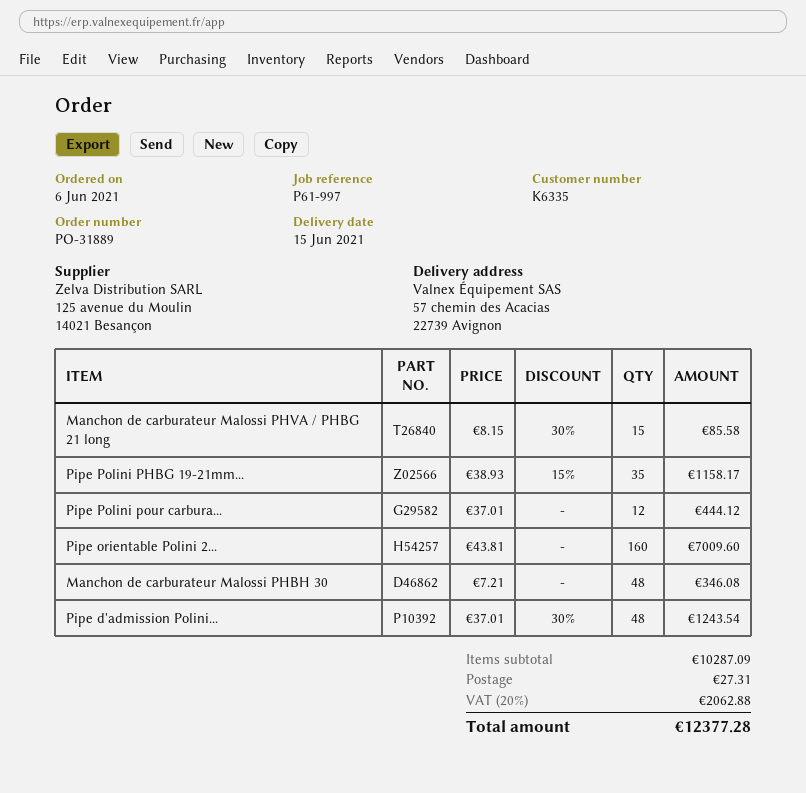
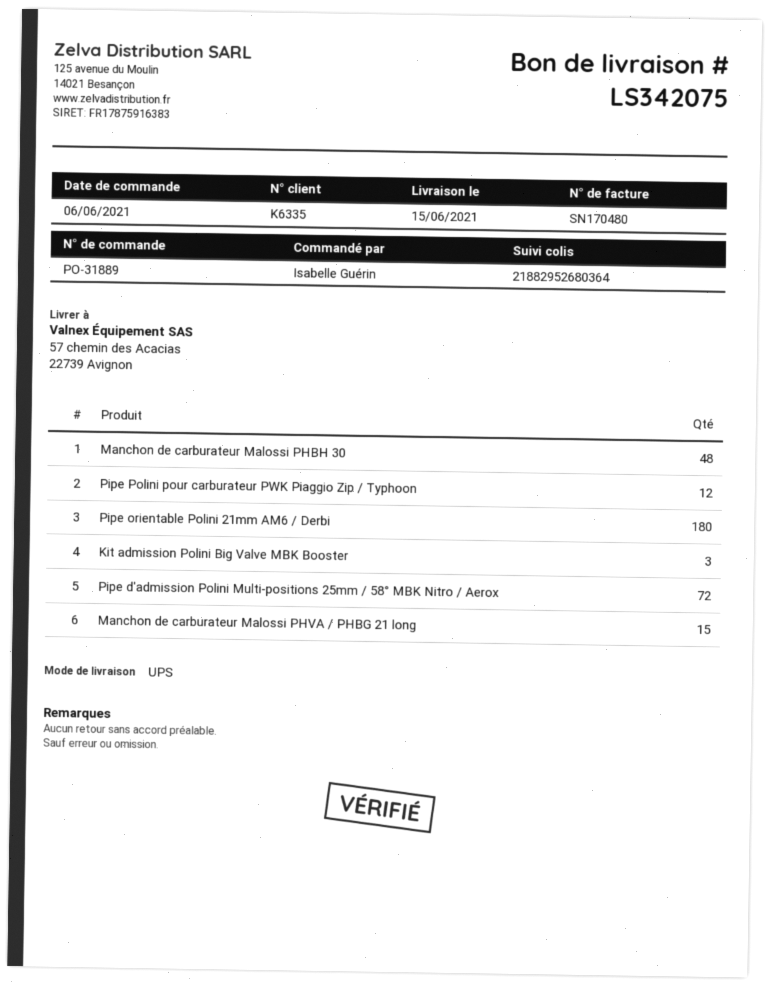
Pipe Polini PHBG 19-21mm...: 35 -> none
Pipe orientable Polini 2...: 160 -> 180
Pipe d'admission Polini...: 48 -> 72
Kit admission Polini Big Valve MBK Booster: none -> 3

